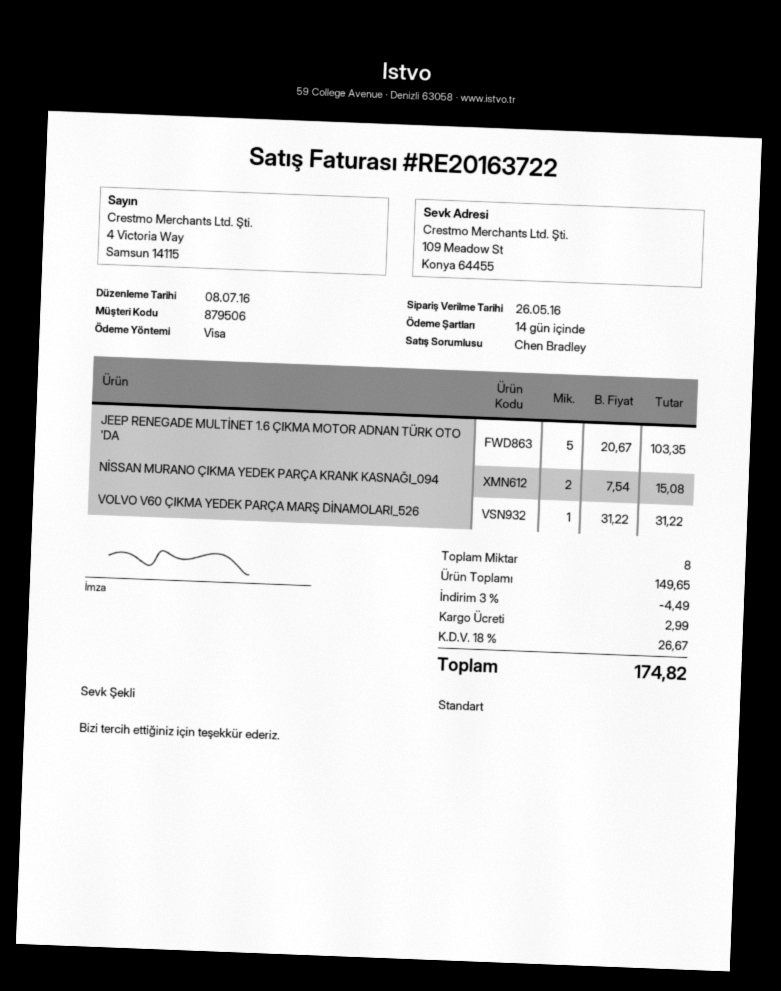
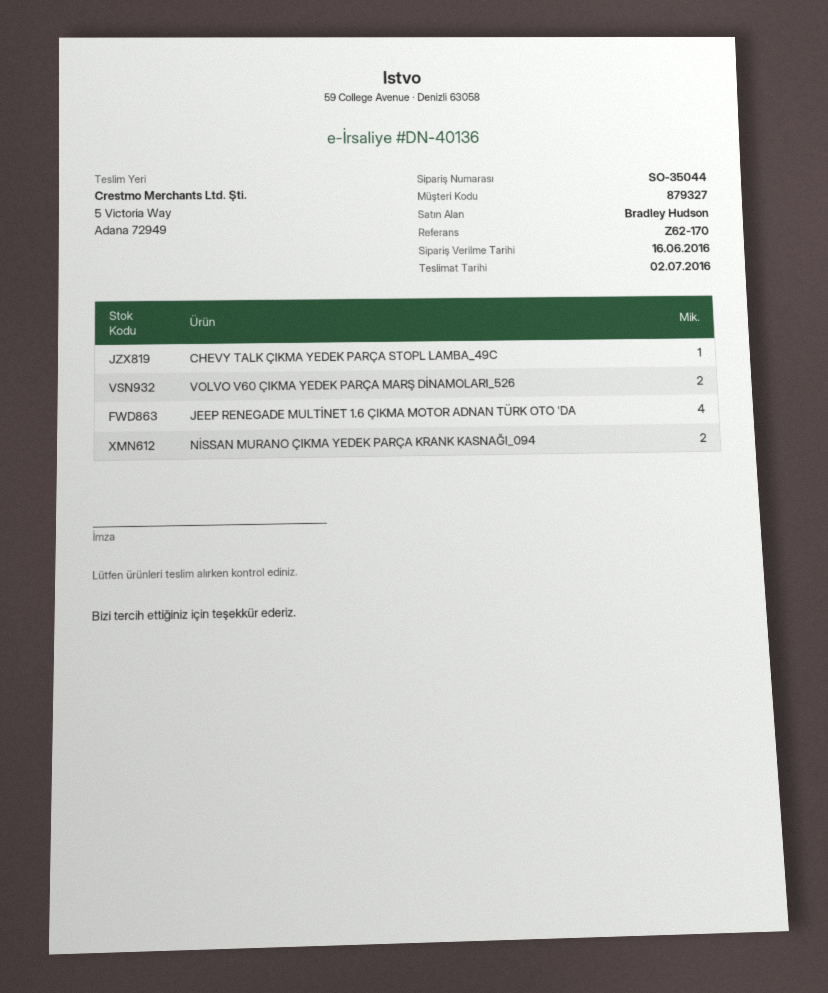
order date: 2016-05-26 -> 2016-06-16
customer number: 879506 -> 879327
ship to: 109 Meadow St, Konya 64455 -> 5 Victoria Way, Adana 72949
JEEP RENEGADE MULTİNET 1.6 ÇIKMA MOTOR ADNAN TÜRK OTO 'DA: 5 -> 4
VOLVO V60 ÇIKMA YEDEK PARÇA MARŞ DİNAMOLARI_526: 1 -> 2
CHEVY TALK ÇIKMA YEDEK PARÇA STOPL LAMBA_49C: none -> 1

